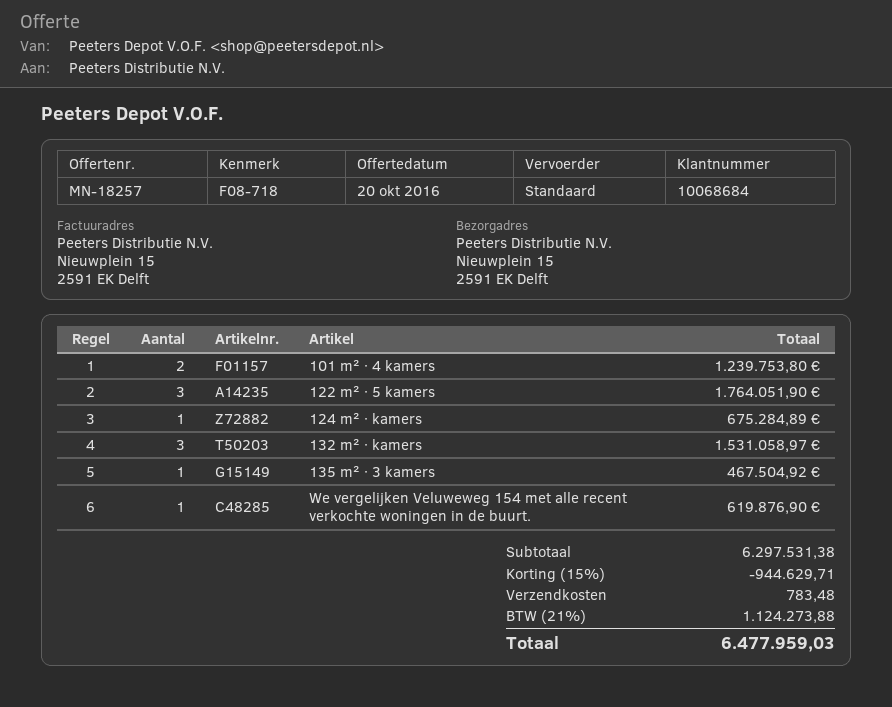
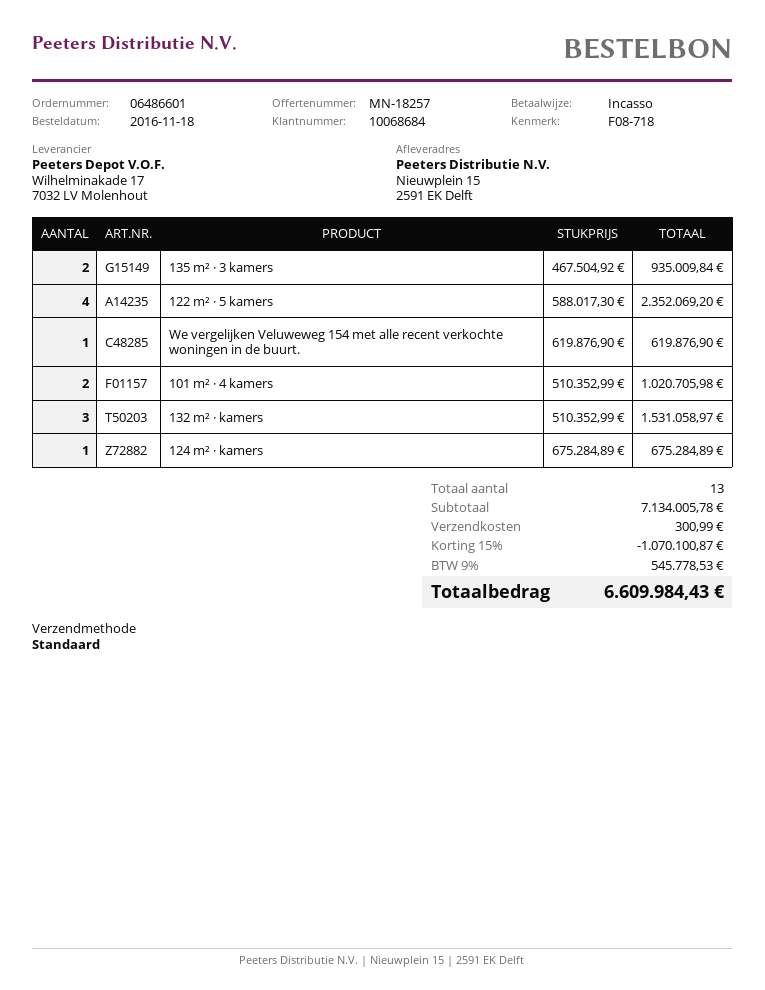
101 m² · 4 kamers: 2 for 1239753.80 -> 2 for 1020705.98
122 m² · 5 kamers: 3 for 1764051.90 -> 4 for 2352069.20
135 m² · 3 kamers: 1 for 467504.92 -> 2 for 935009.84
subtotal: 6297531.38 -> 7134005.78
discount: 15% = 944629.71 -> 15% = 1070100.87
shipping: 783.48 -> 300.99
tax: 21% = 1124273.88 -> 9% = 545778.53
total: 6477959.03 -> 6609984.43

